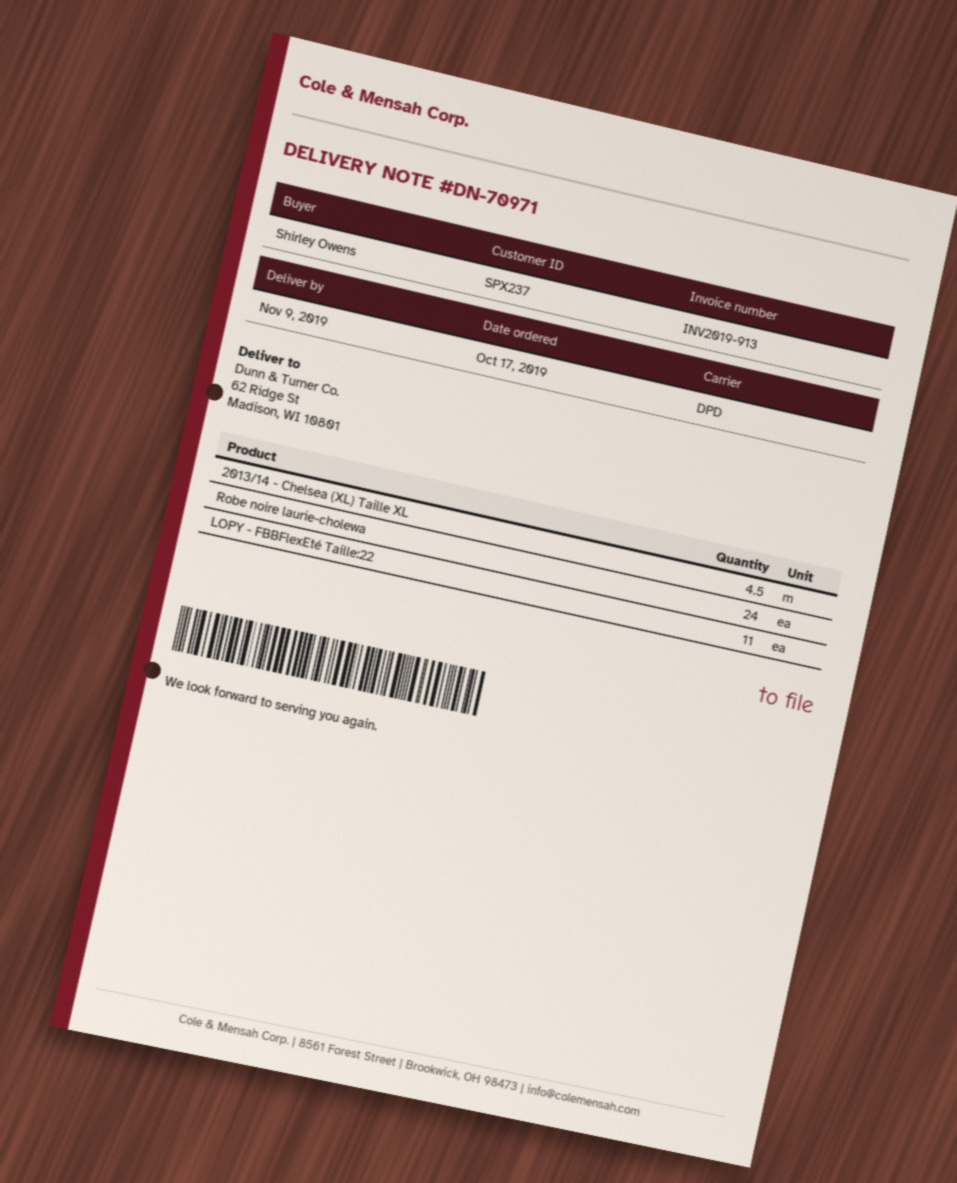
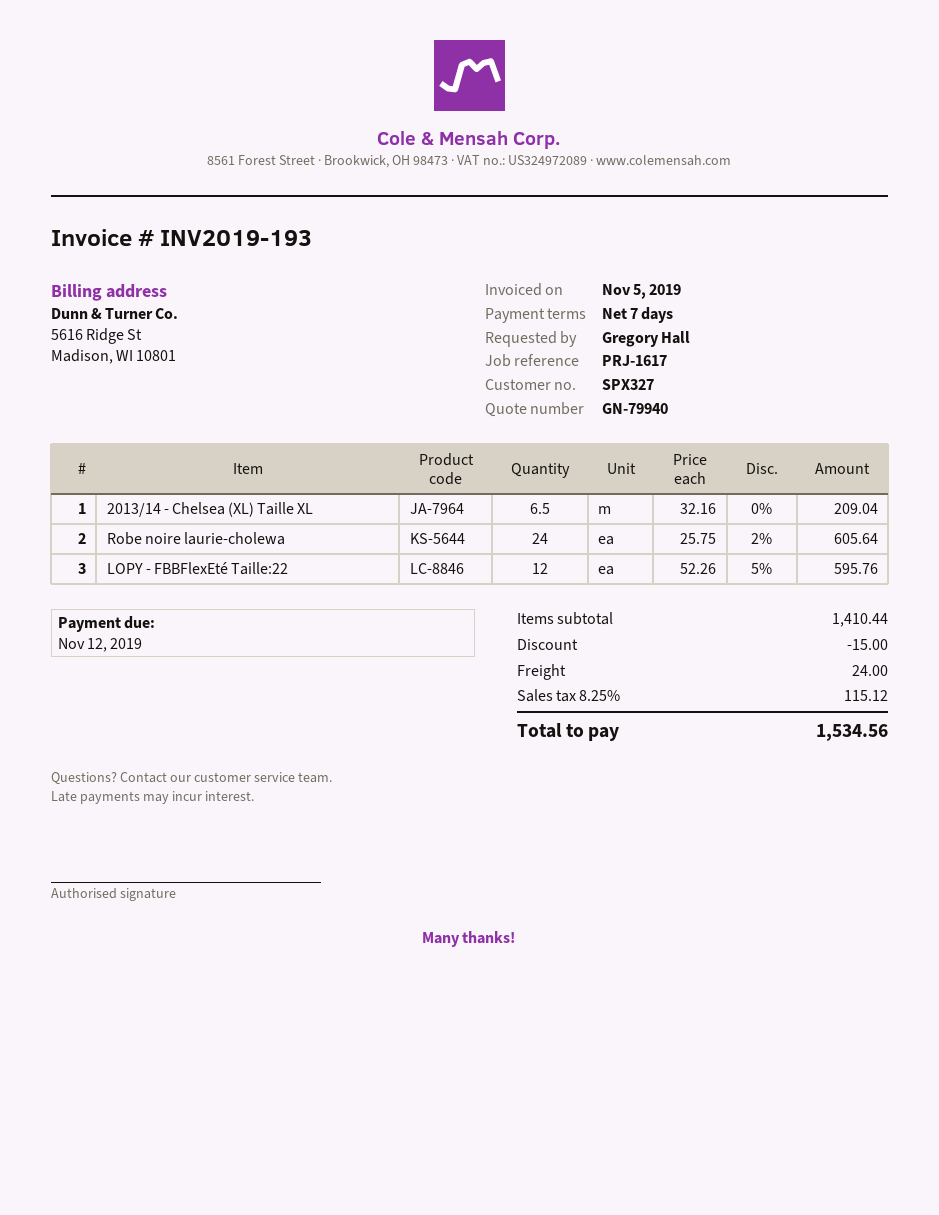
invoice number: INV2019-913 -> INV2019-193
customer number: SPX237 -> SPX327
ordered by: Shirley Owens -> Gregory Hall
2013/14 - Chelsea (XL) Taille XL: 4.5 -> 6.5
LOPY - FBBFlexEté Taille:22: 11 -> 12

